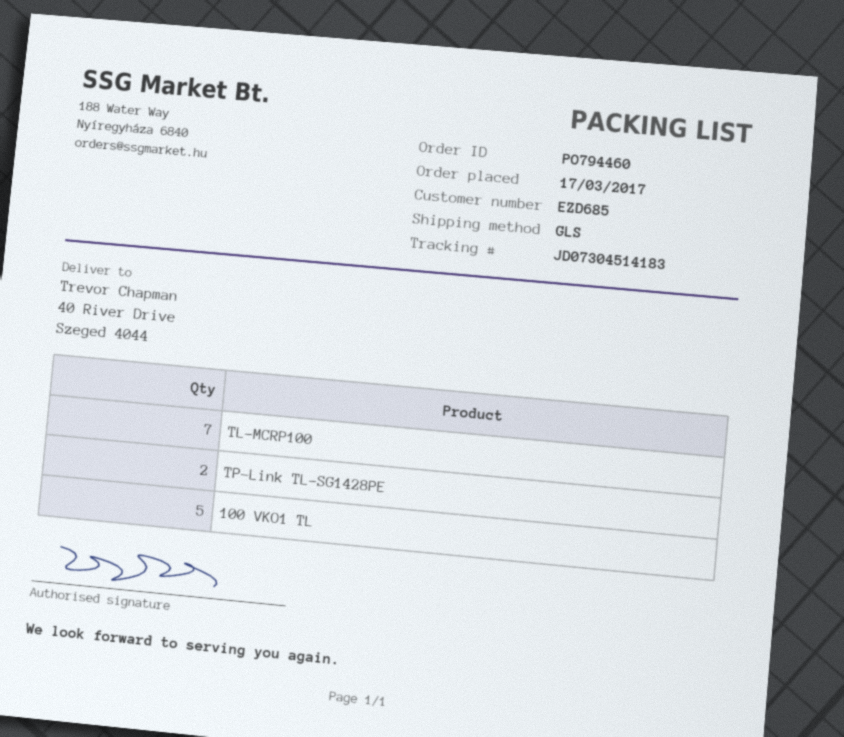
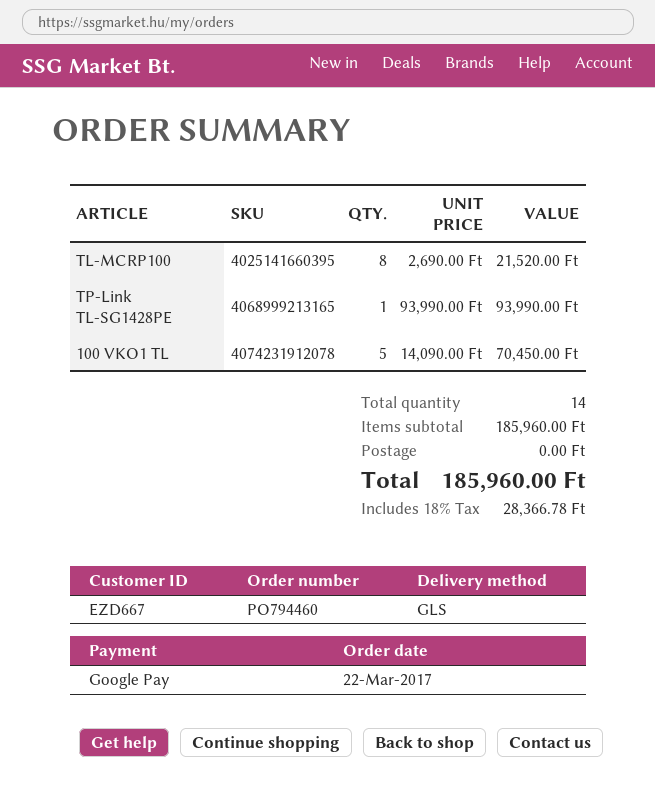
order date: 2017-03-17 -> 2017-03-22
customer number: EZD685 -> EZD667
TL-MCRP100: 7 -> 8
TP-Link TL-SG1428PE: 2 -> 1

